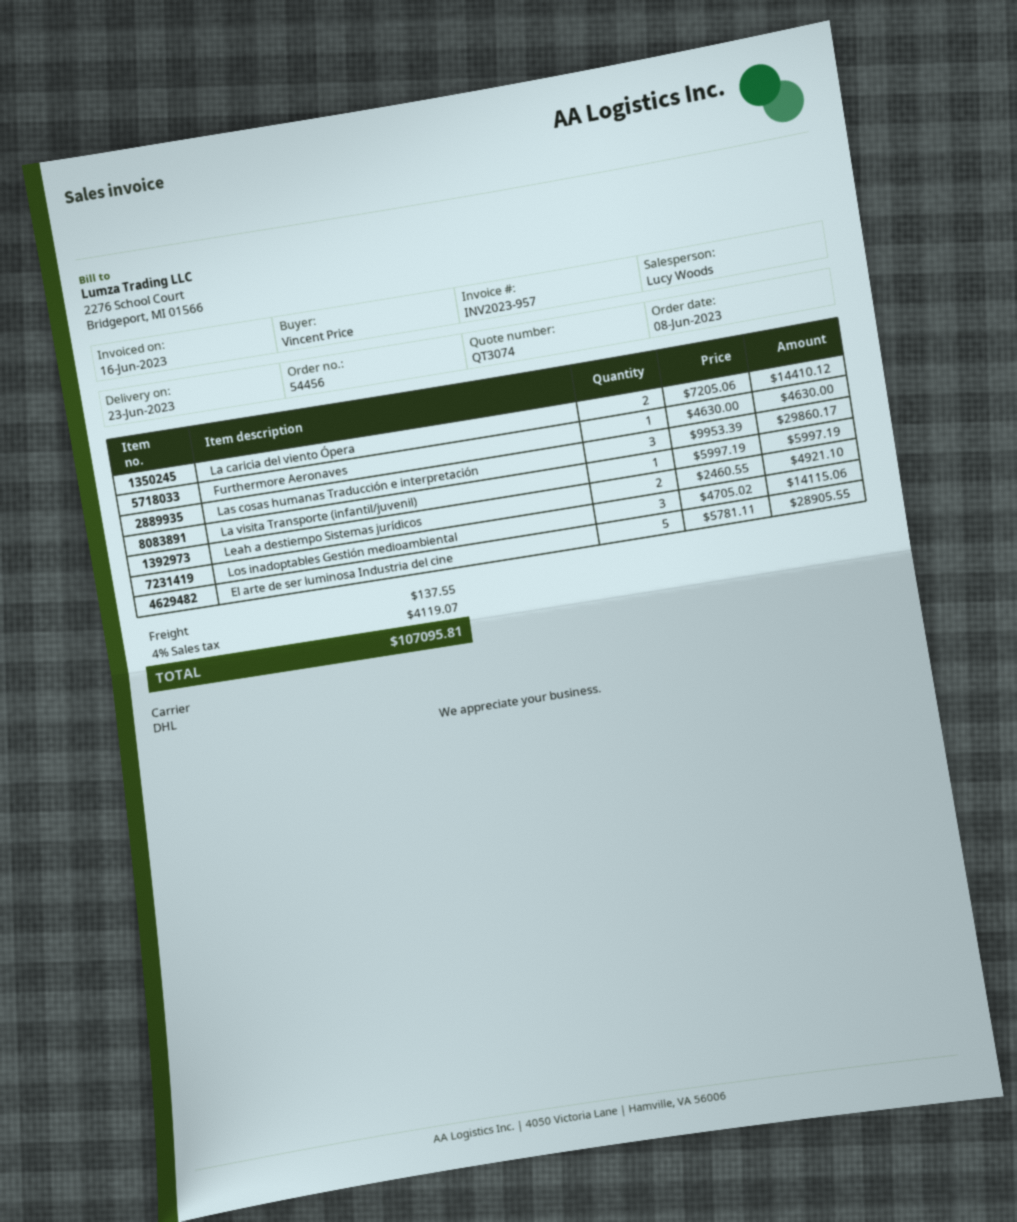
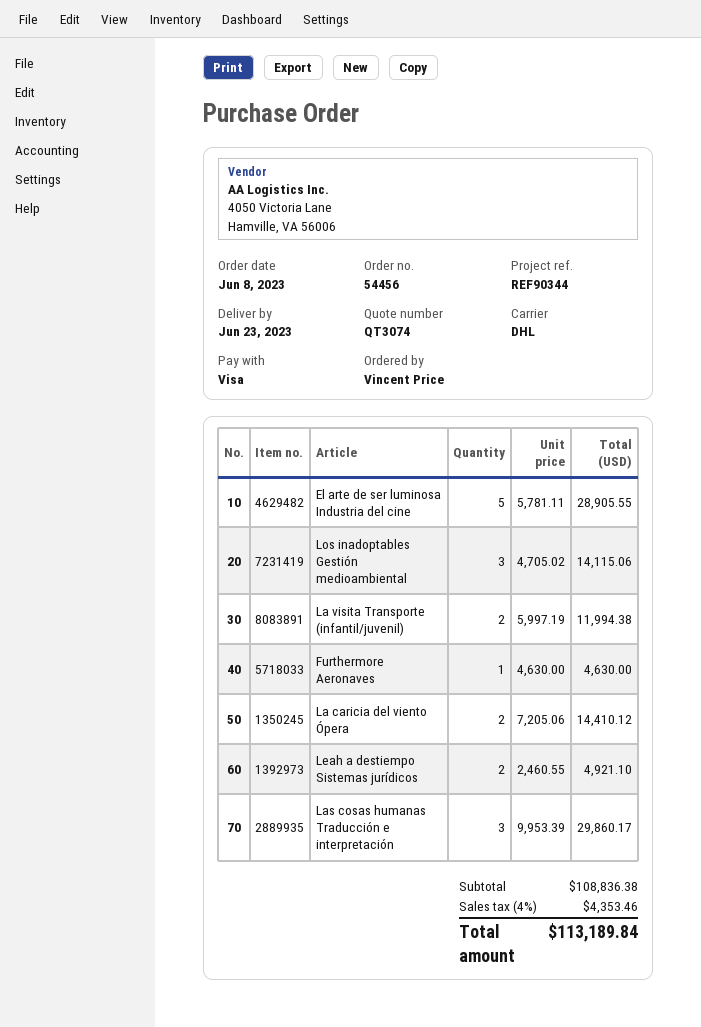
La visita Transporte (infantil/juvenil): 1 x 5997.19 = 5997.19 -> 2 x 5997.19 = 11994.38
shipping: 137.55 -> none
tax: 4% = 4119.07 -> 4% = 4353.46
total: 107095.81 -> 113189.84

